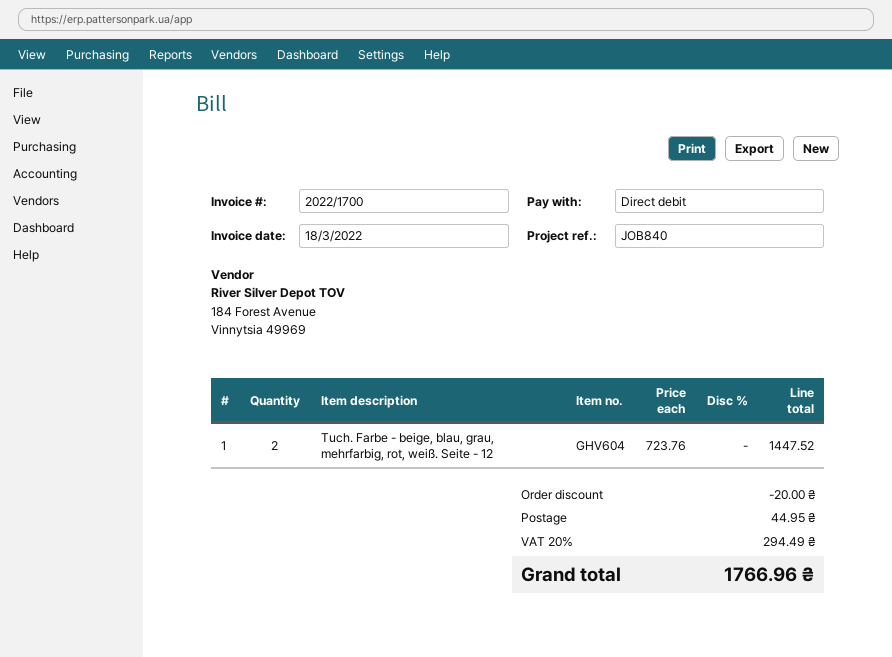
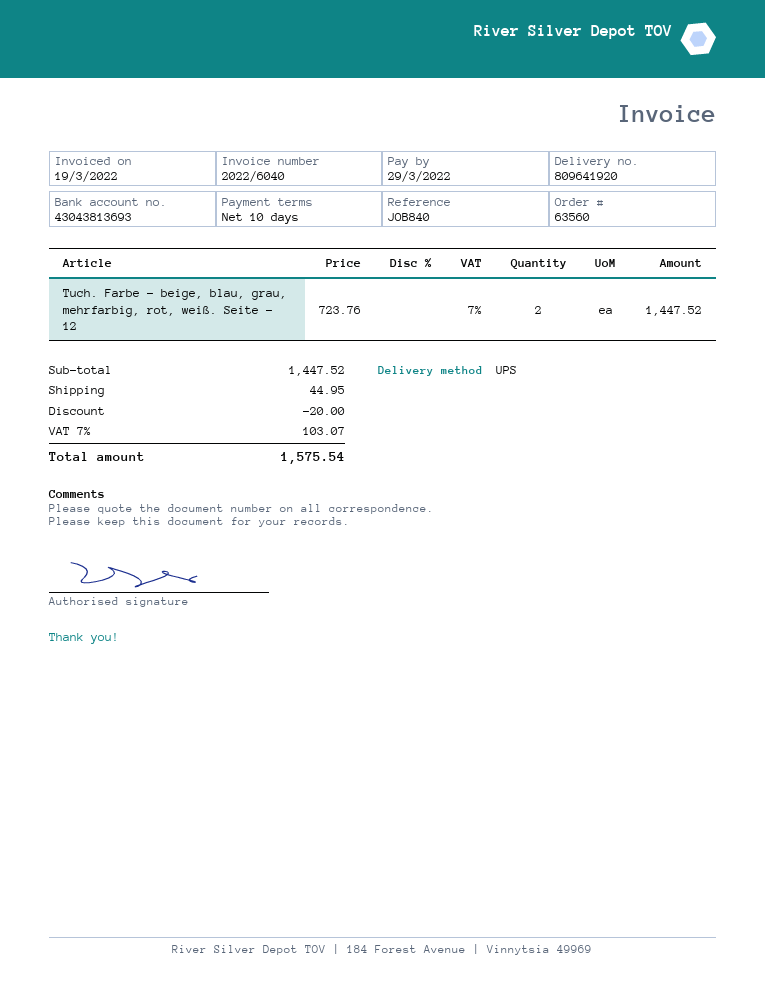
invoice number: 2022/1700 -> 2022/6040
invoice date: 2022-03-18 -> 2022-03-19
tax: 20% = 294.49 -> 7% = 103.07
total: 1766.96 -> 1575.54

